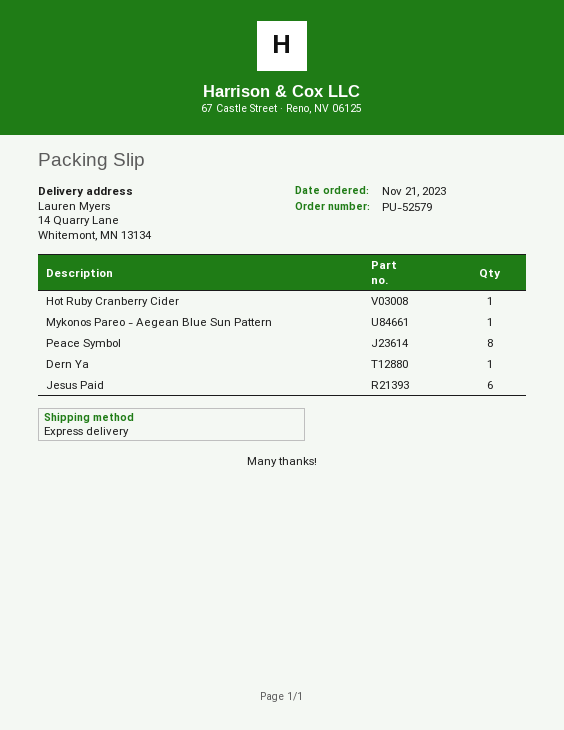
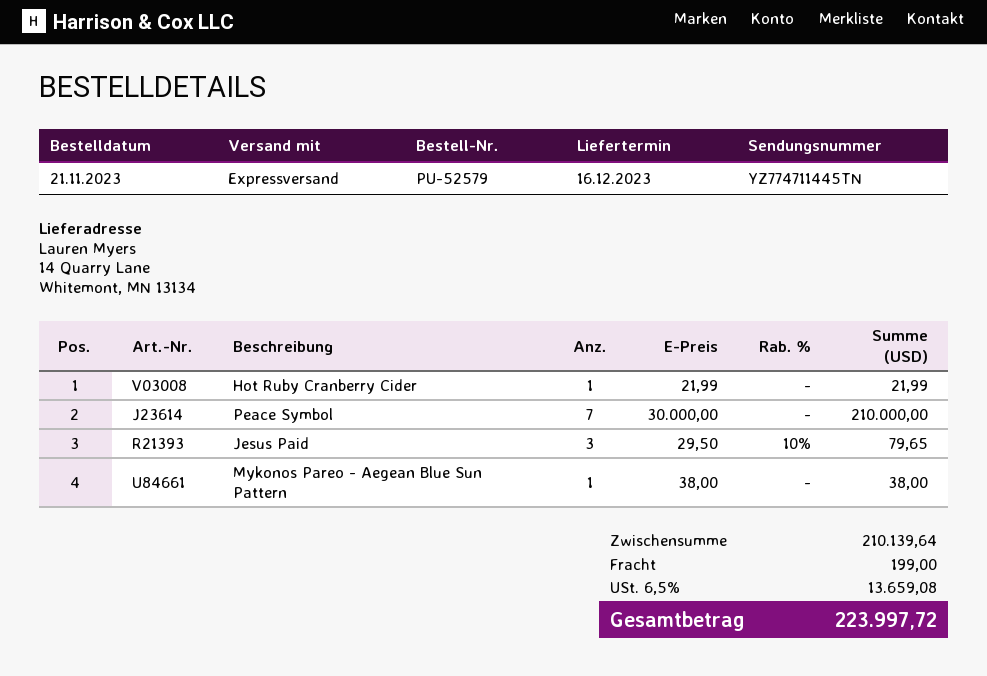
Peace Symbol: 8 -> 7
Dern Ya: 1 -> none
Jesus Paid: 6 -> 3

